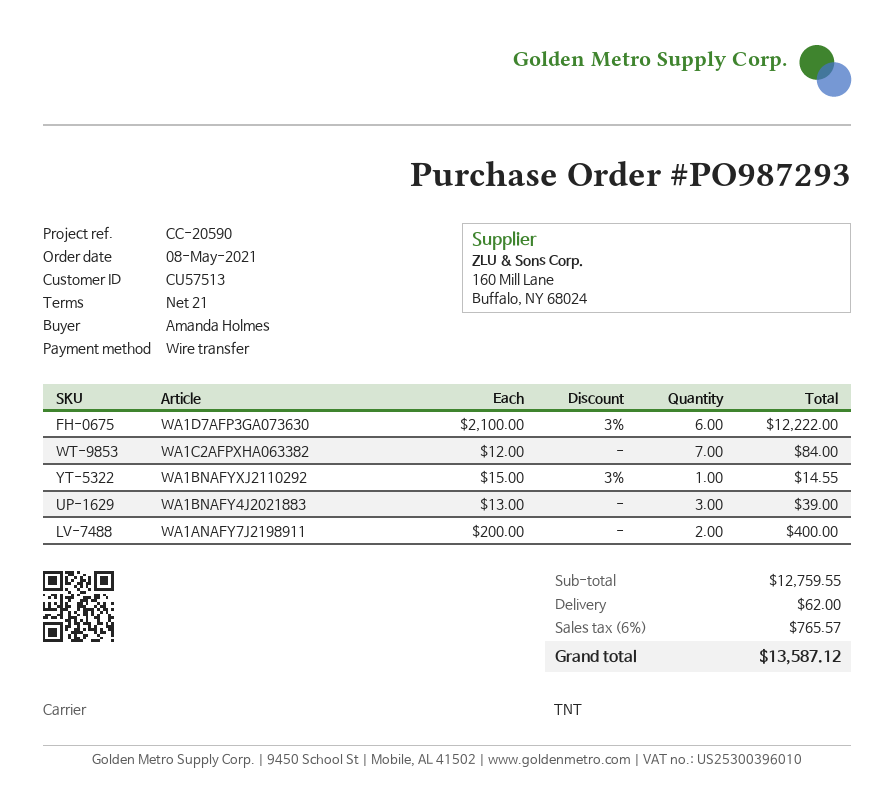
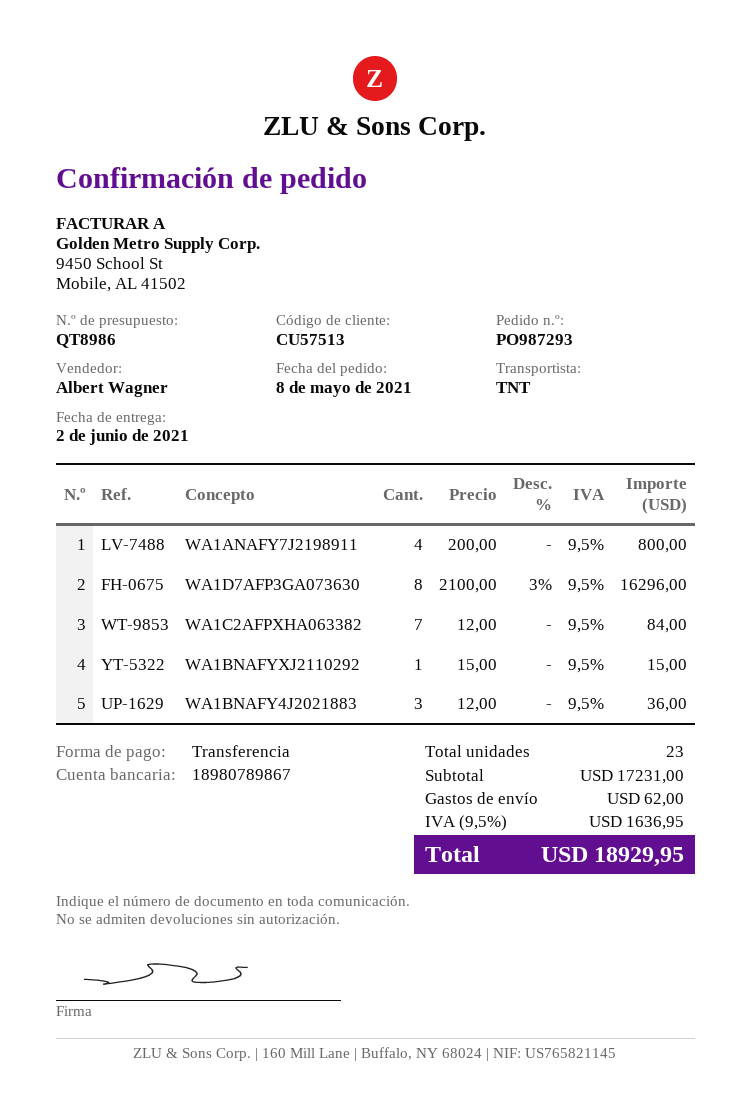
WA1D7AFP3GA073630: 6 x 2100.00 - 3% = 12222.00 -> 8 x 2100.00 - 3% = 16296.00
WA1BNAFYXJ2110292: 1 x 15.00 - 3% = 14.55 -> 1 x 15.00 = 15.00
WA1BNAFY4J2021883: 3 x 13.00 = 39.00 -> 3 x 12.00 = 36.00
WA1ANAFY7J2198911: 2 x 200.00 = 400.00 -> 4 x 200.00 = 800.00
subtotal: 12759.55 -> 17231.00
tax: 6% = 765.57 -> 9.5% = 1636.95
total: 13587.12 -> 18929.95

